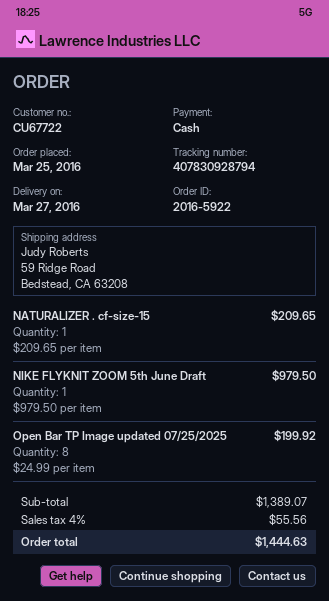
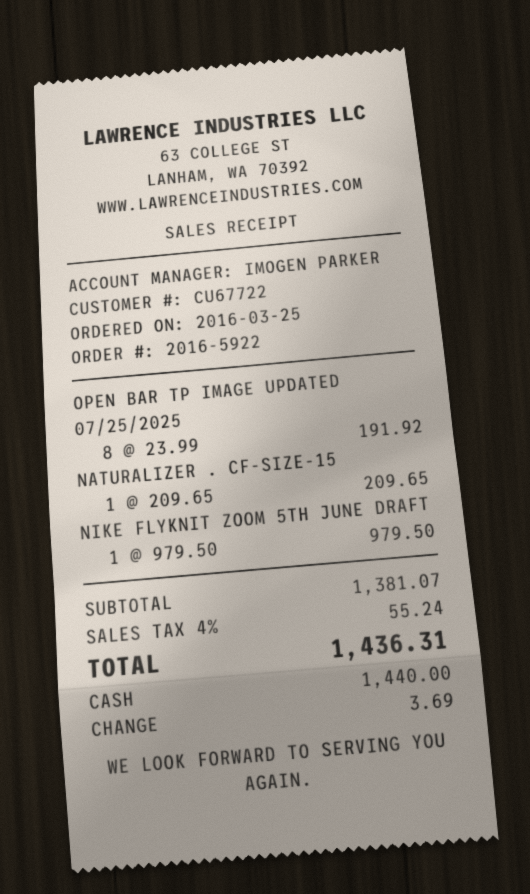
Open Bar TP Image updated 07/25/2025: 8 x 24.99 = 199.92 -> 8 x 23.99 = 191.92
subtotal: 1389.07 -> 1381.07
tax: 4% = 55.56 -> 4% = 55.24
total: 1444.63 -> 1436.31

